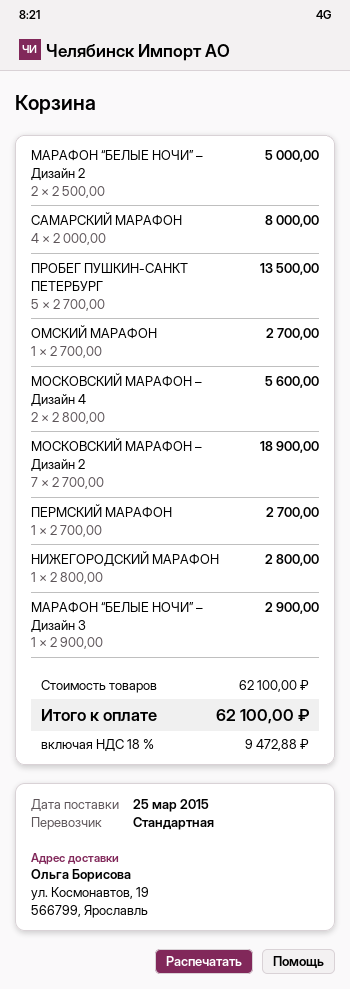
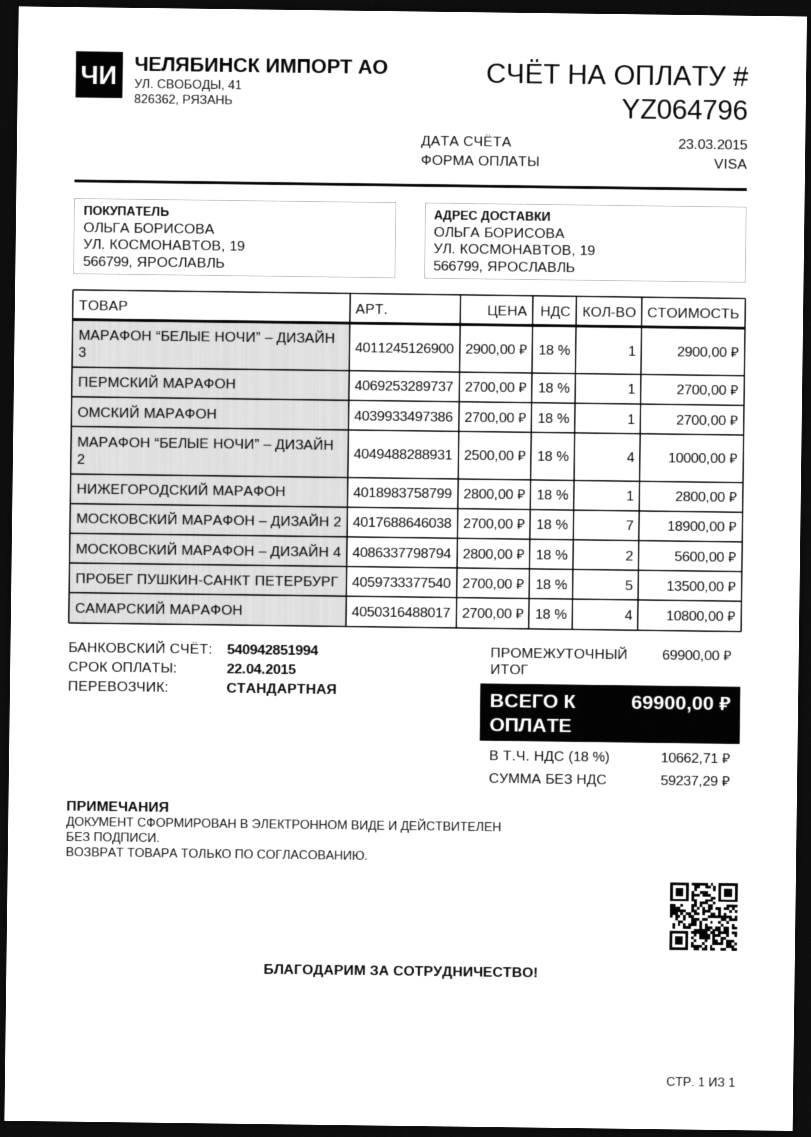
МАРАФОН “БЕЛЫЕ НОЧИ” – Дизайн 2: 2 x 2500.00 = 5000.00 -> 4 x 2500.00 = 10000.00
САМАРСКИЙ МАРАФОН: 4 x 2000.00 = 8000.00 -> 4 x 2700.00 = 10800.00
subtotal: 62100.00 -> 69900.00
tax: 18% = 9472.88 -> 18% = 10662.71
total: 62100.00 -> 69900.00

